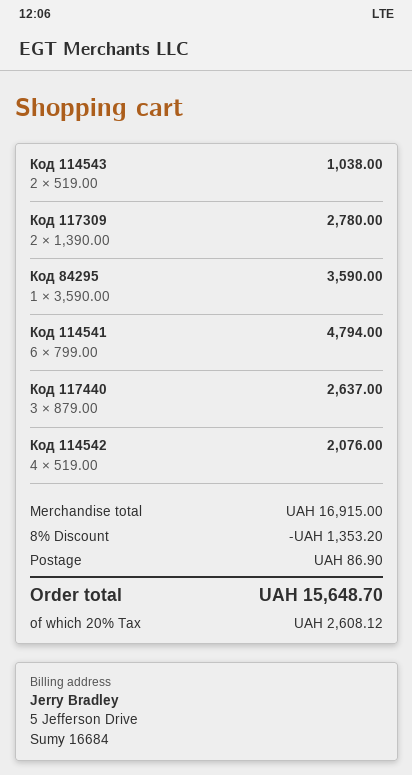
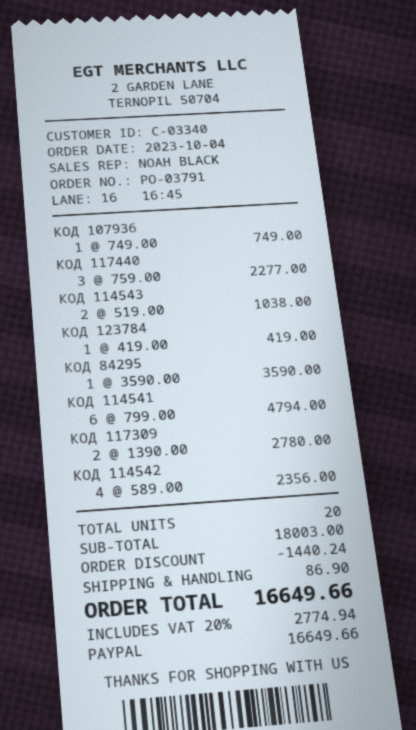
Код 117440: 3 x 879.00 = 2637.00 -> 3 x 759.00 = 2277.00
Код 114542: 4 x 519.00 = 2076.00 -> 4 x 589.00 = 2356.00
КОД 107936: none -> 1 x 749.00 = 749.00
КОД 123784: none -> 1 x 419.00 = 419.00
subtotal: 16915.00 -> 18003.00
discount: 1353.20 -> 1440.24
tax: 20% = 2608.12 -> 20% = 2774.94
total: 15648.70 -> 16649.66

